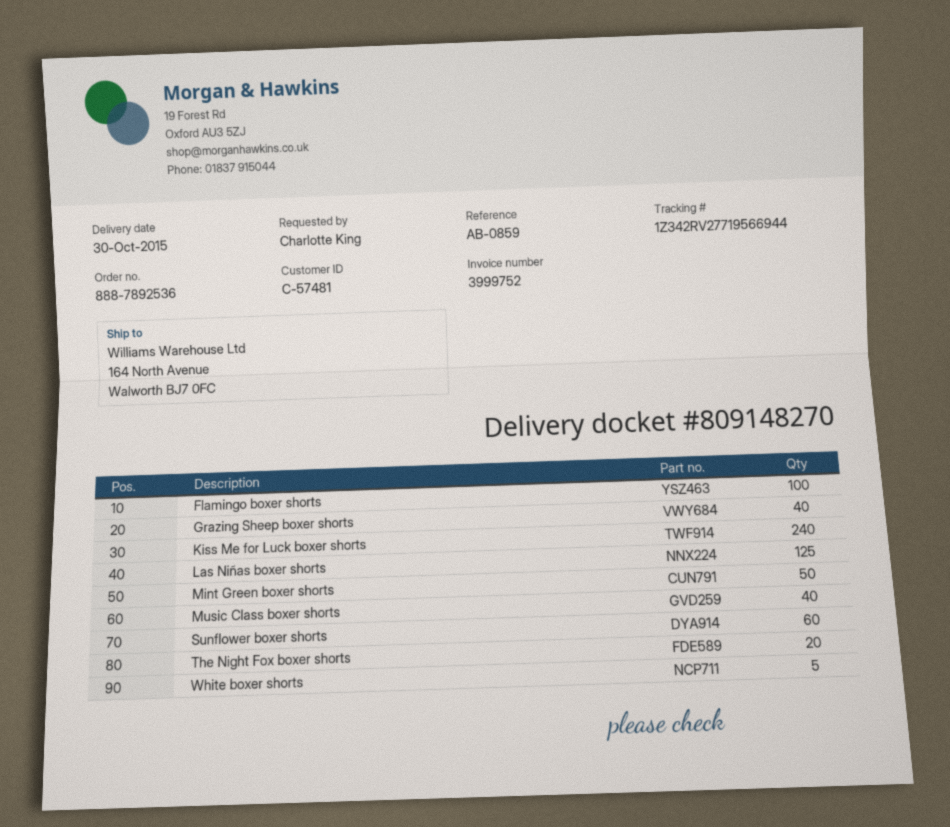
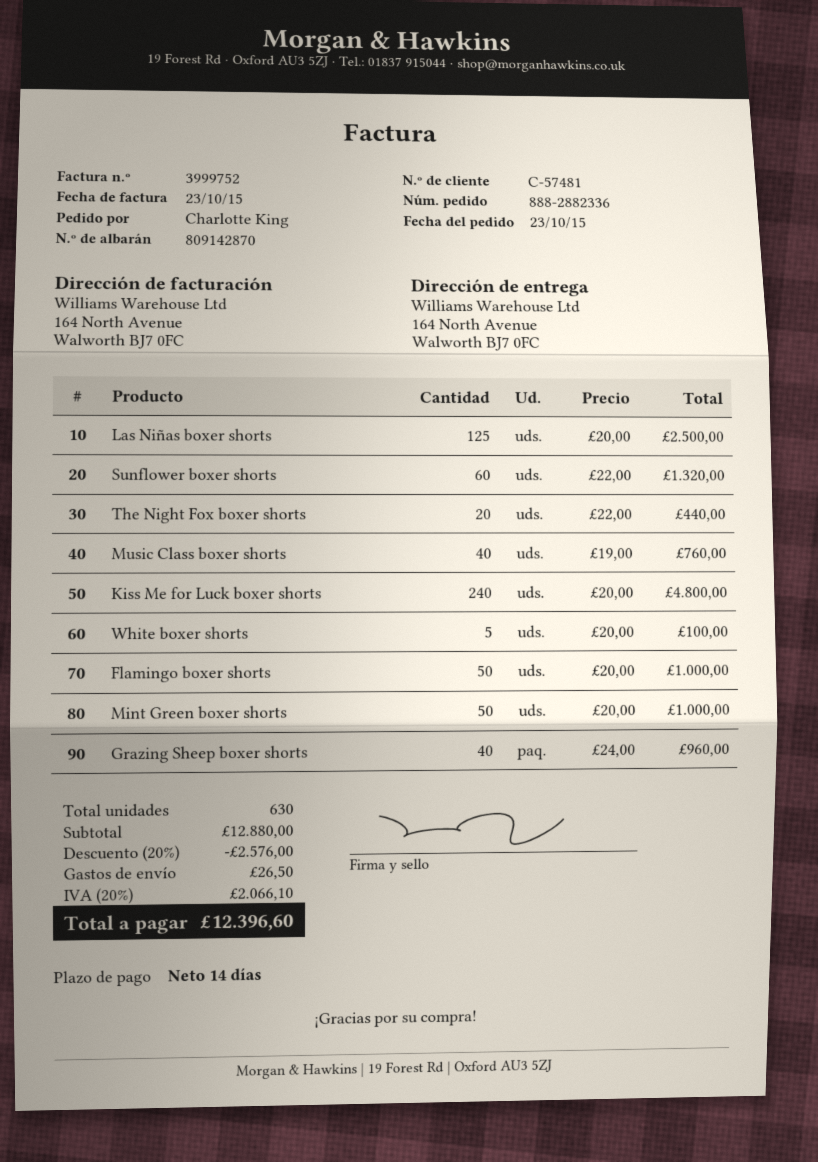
order number: 888-7892536 -> 888-2882336
delivery note number: 809148270 -> 809142870
Flamingo boxer shorts: 100 -> 50

